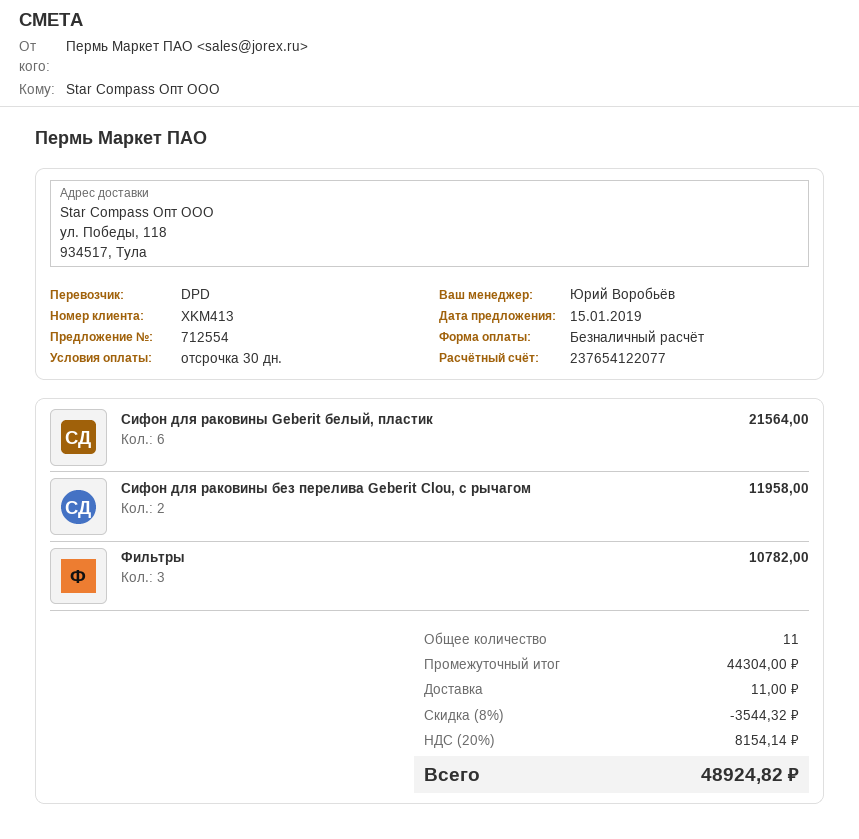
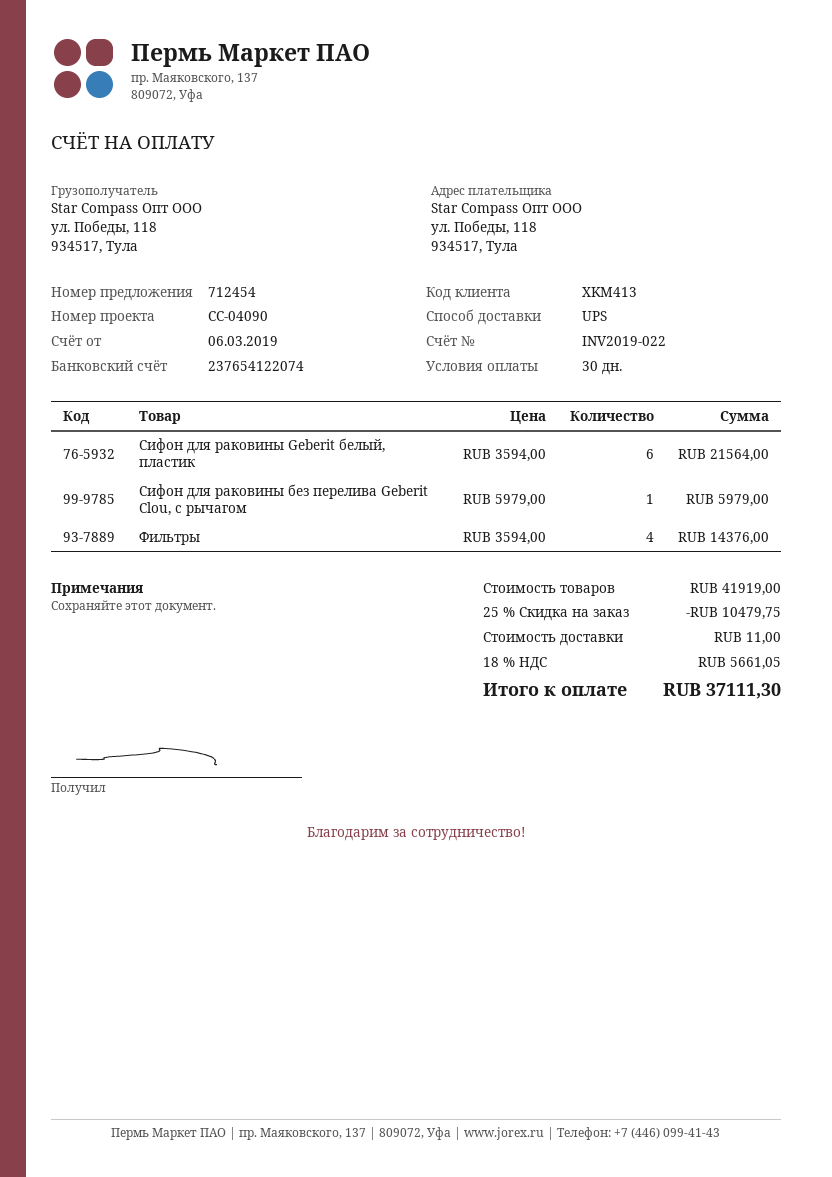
quote number: 712554 -> 712454
bank account: 237654122077 -> 237654122074
shipping method: DPD -> UPS
Сифон для раковины без перелива Geberit Clou, с рычагом: 2 for 11958.00 -> 1 for 5979.00
Фильтры: 3 for 10782.00 -> 4 for 14376.00
subtotal: 44304.00 -> 41919.00
discount: 8% = 3544.32 -> 25% = 10479.75
tax: 20% = 8154.14 -> 18% = 5661.05
total: 48924.82 -> 37111.30

